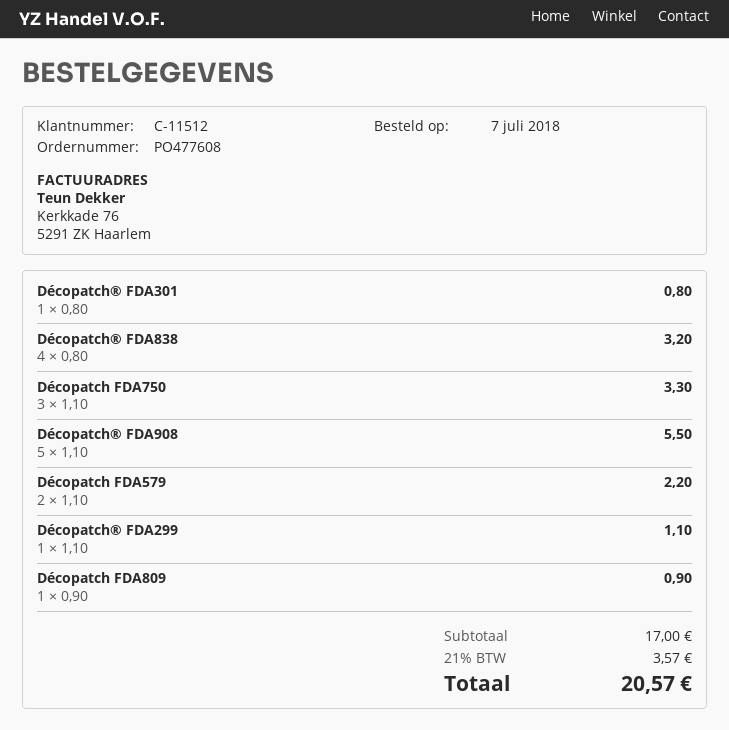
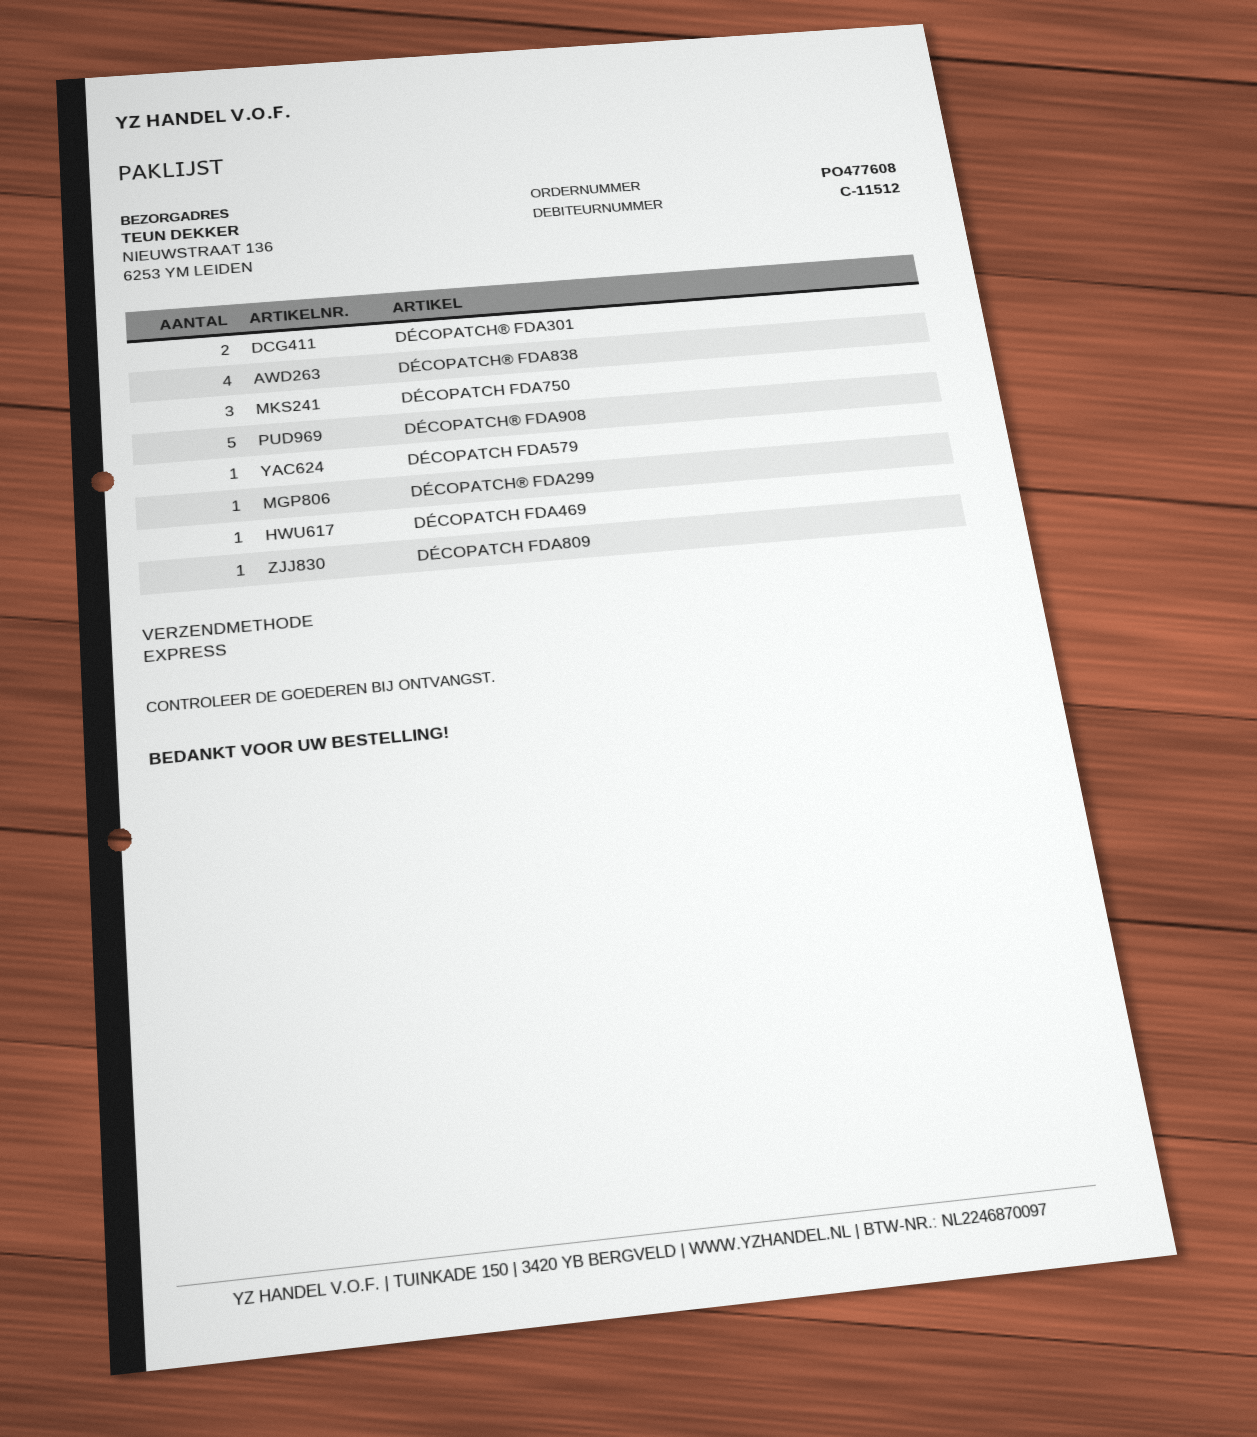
Décopatch® FDA301: 1 -> 2
Décopatch FDA579: 2 -> 1
DÉCOPATCH FDA469: none -> 1

